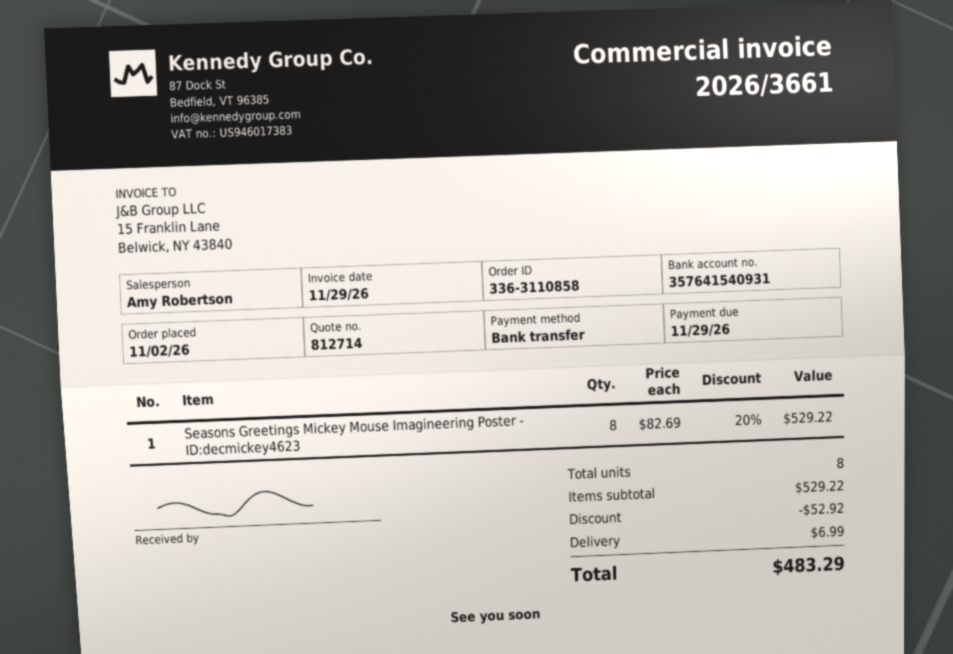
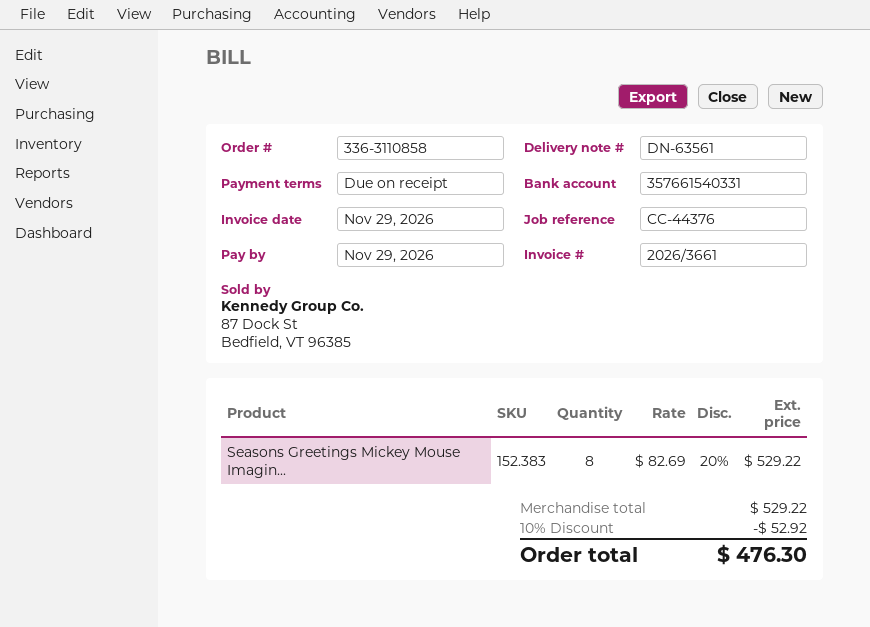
bank account: 357641540931 -> 357661540331
shipping: 6.99 -> none
total: 483.29 -> 476.30

